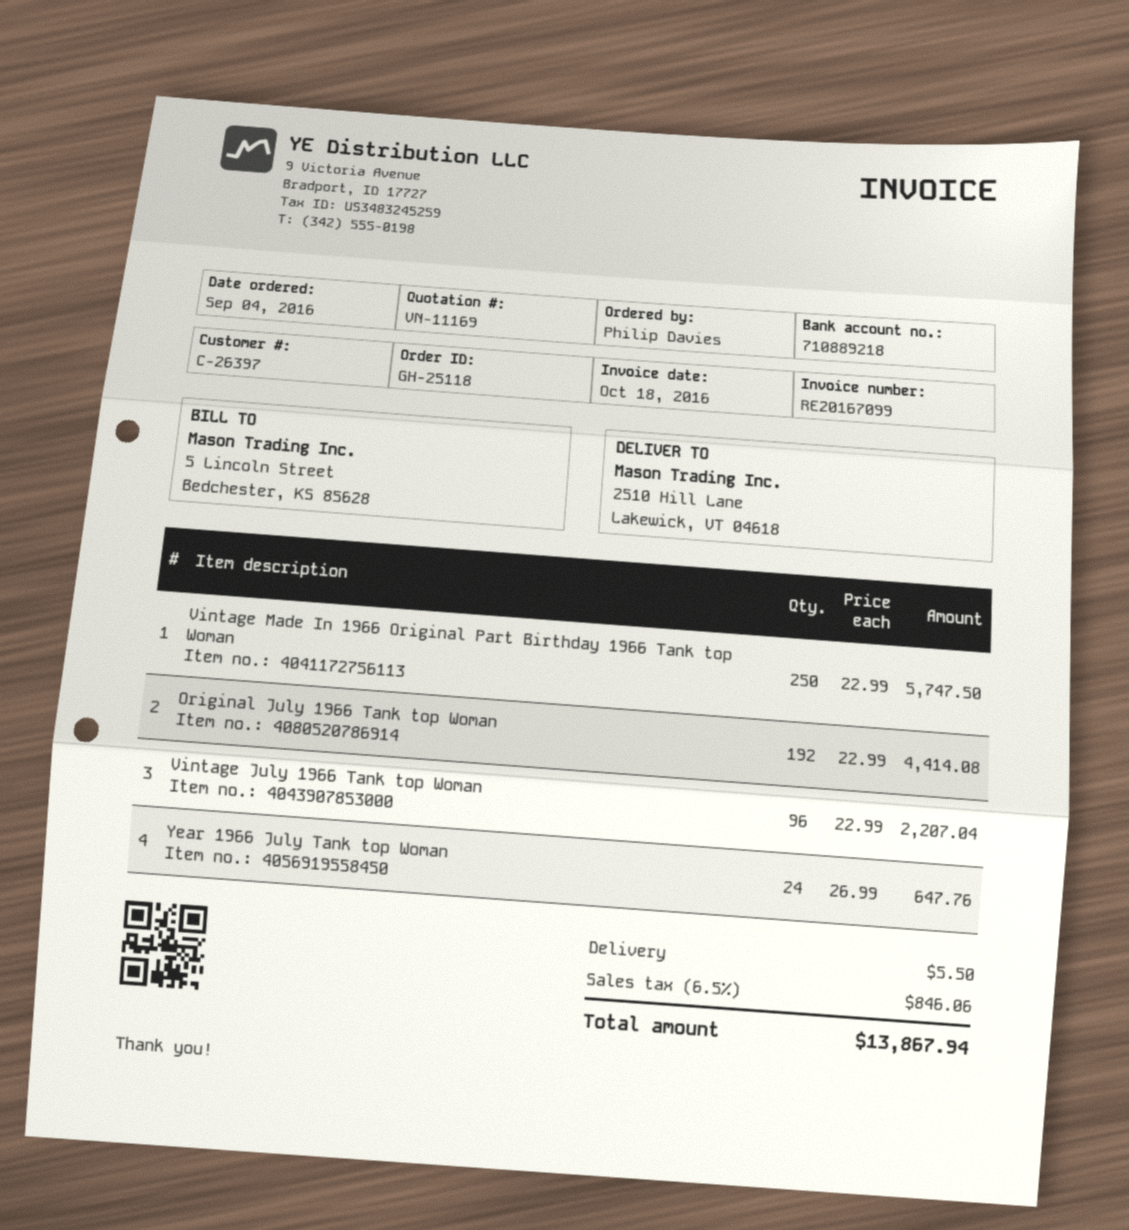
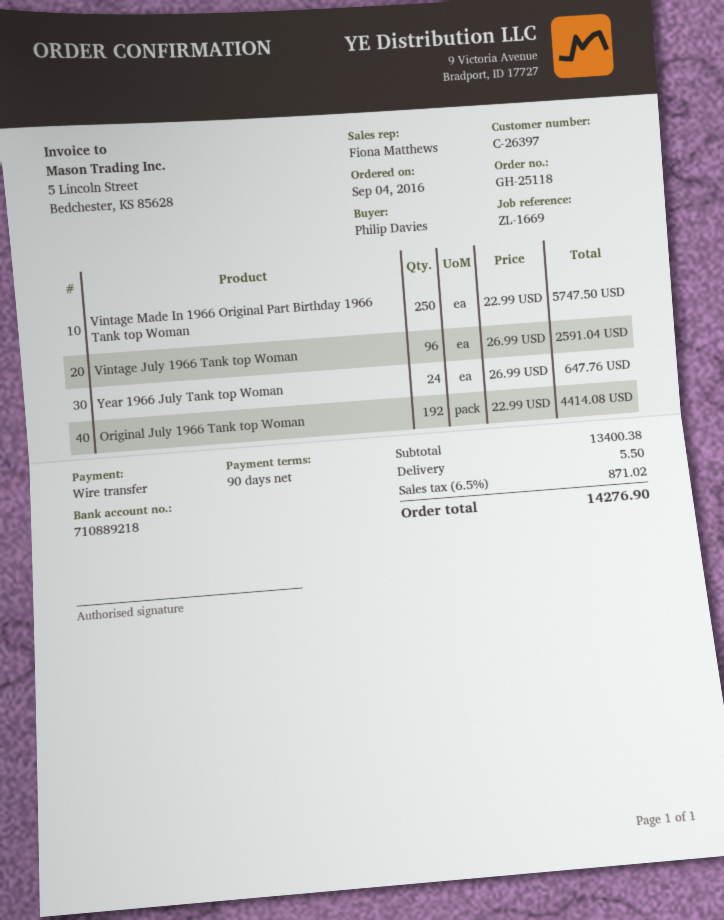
Vintage July 1966 Tank top Woman: 96 x 22.99 = 2207.04 -> 96 x 26.99 = 2591.04
tax: 6.5% = 846.06 -> 6.5% = 871.02
total: 13867.94 -> 14276.90

